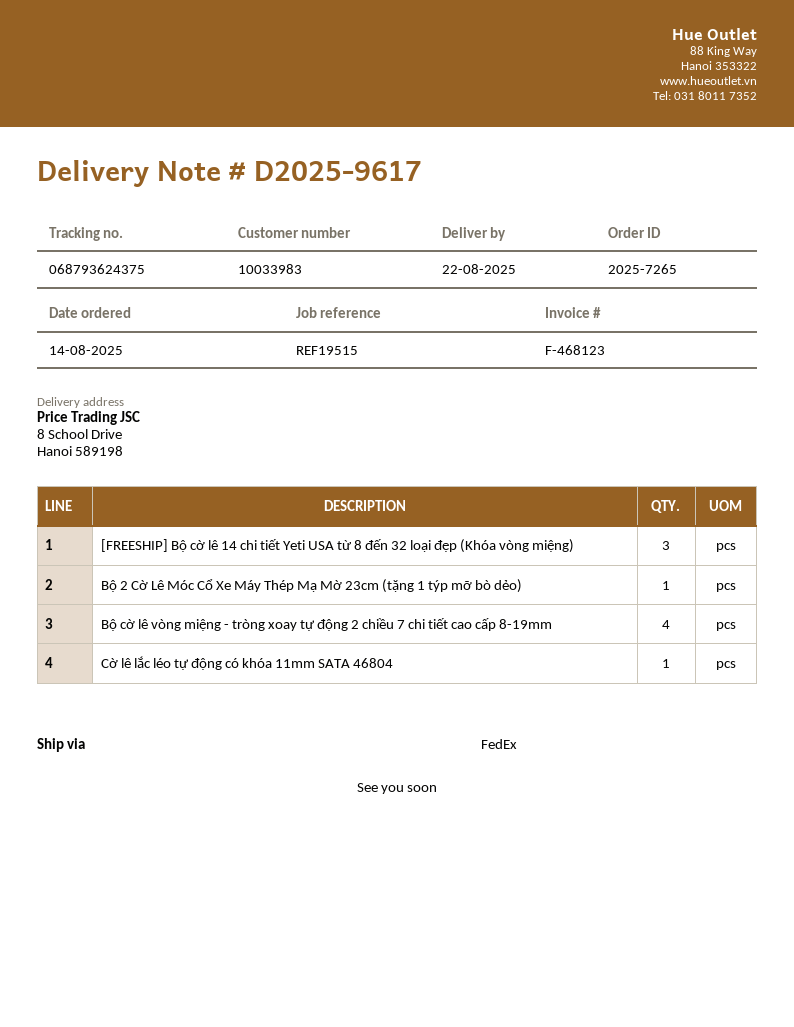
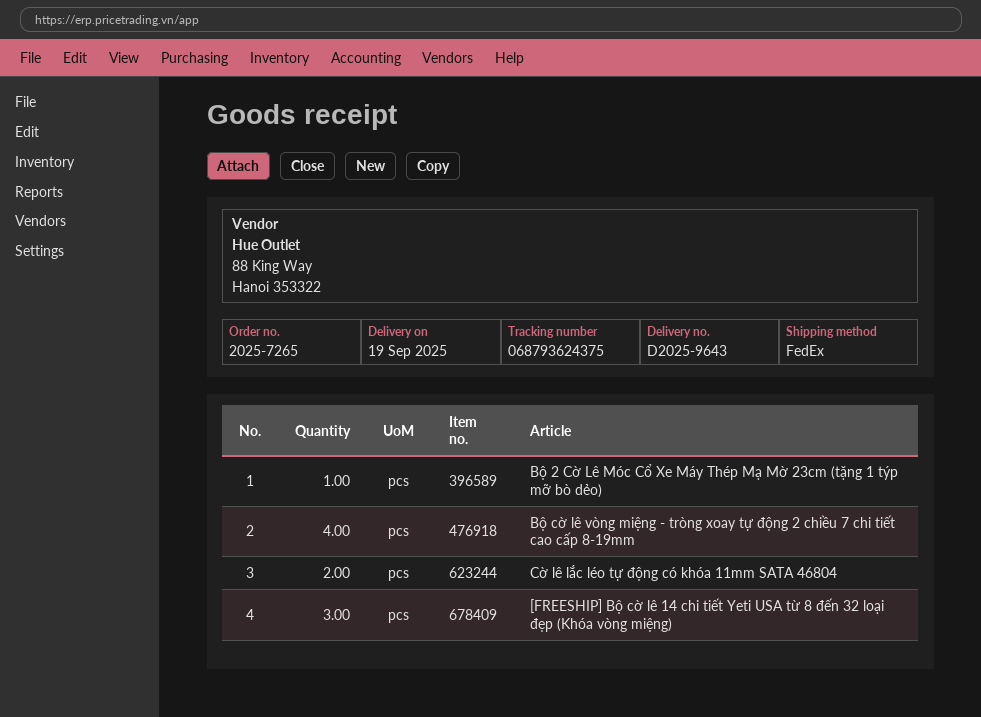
delivery note number: D2025-9617 -> D2025-9643
delivery date: 2025-08-22 -> 2025-09-19
Cờ lê lắc léo tự động có khóa 11mm SATA 46804: 1 -> 2

